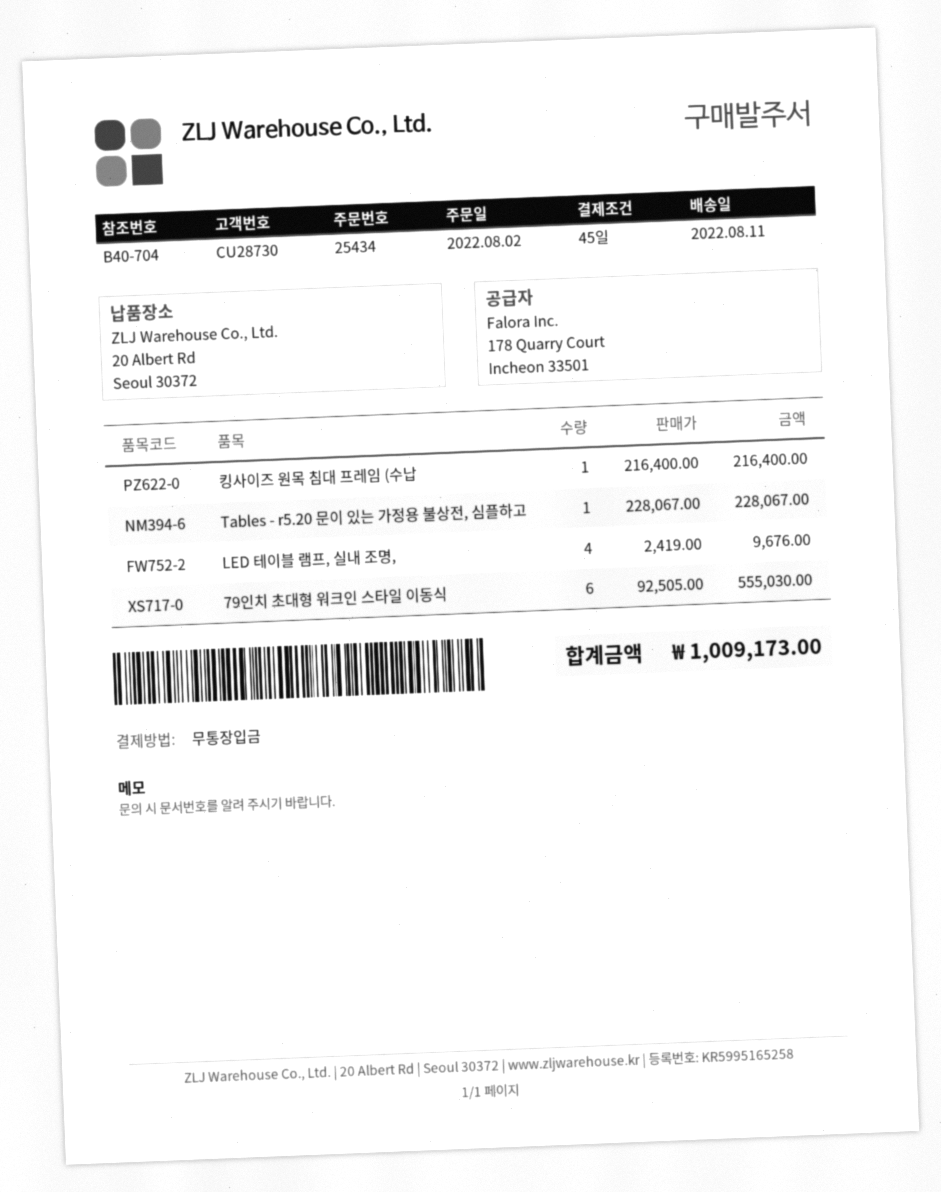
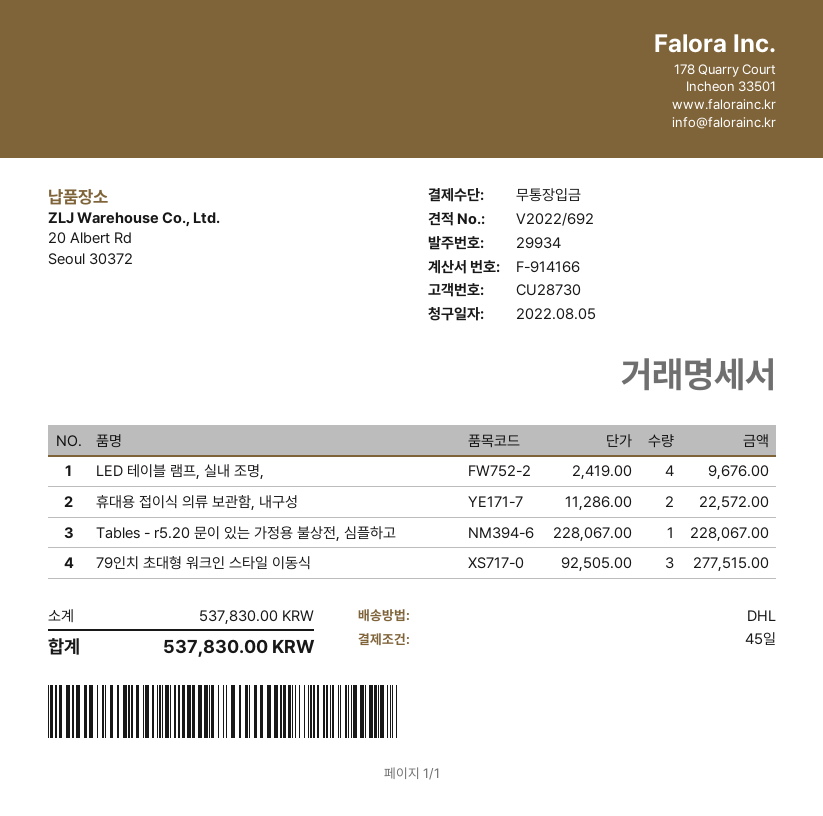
order number: 25434 -> 29934
킹사이즈 원목 침대 프레임 (수납: 1 x 216400.00 = 216400.00 -> none
79인치 초대형 워크인 스타일 이동식: 6 x 92505.00 = 555030.00 -> 3 x 92505.00 = 277515.00
휴대용 접이식 의류 보관함, 내구성: none -> 2 x 11286.00 = 22572.00
total: 1009173.00 -> 537830.00

